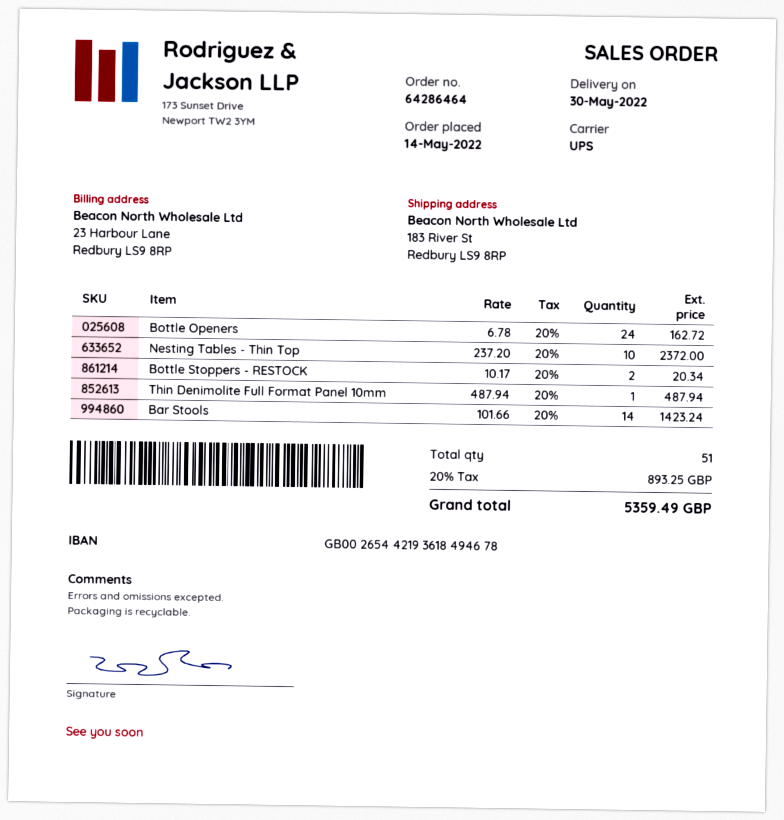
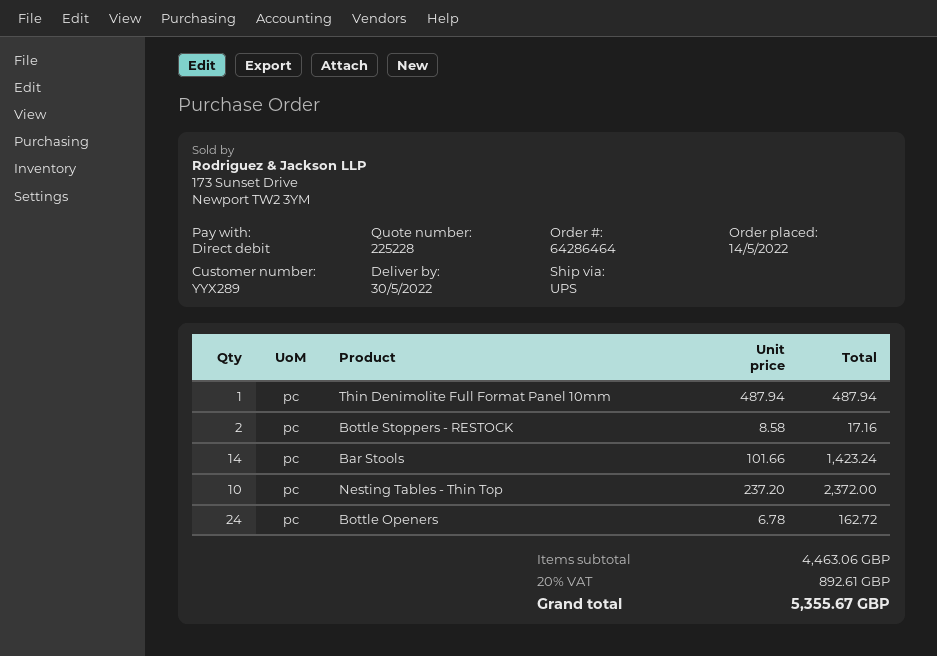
Bottle Stoppers - RESTOCK: 2 x 10.17 = 20.34 -> 2 x 8.58 = 17.16
tax: 20% = 893.25 -> 20% = 892.61
total: 5359.49 -> 5355.67

